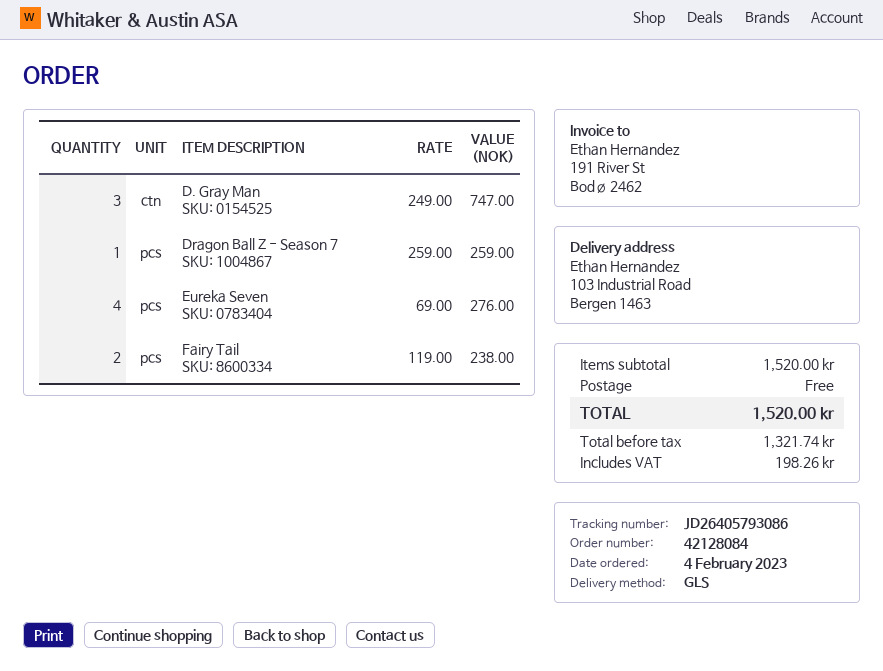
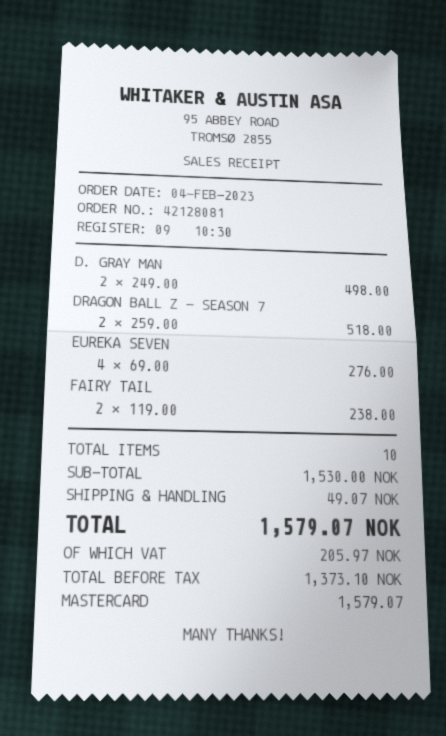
order number: 42128084 -> 42128081
D. Gray Man: 3 x 249.00 = 747.00 -> 2 x 249.00 = 498.00
Dragon Ball Z - Season 7: 1 x 259.00 = 259.00 -> 2 x 259.00 = 518.00
subtotal: 1520.00 -> 1530.00
shipping: 0.00 -> 49.07
net: 1321.74 -> 1373.10
tax: 198.26 -> 205.97
total: 1520.00 -> 1579.07

